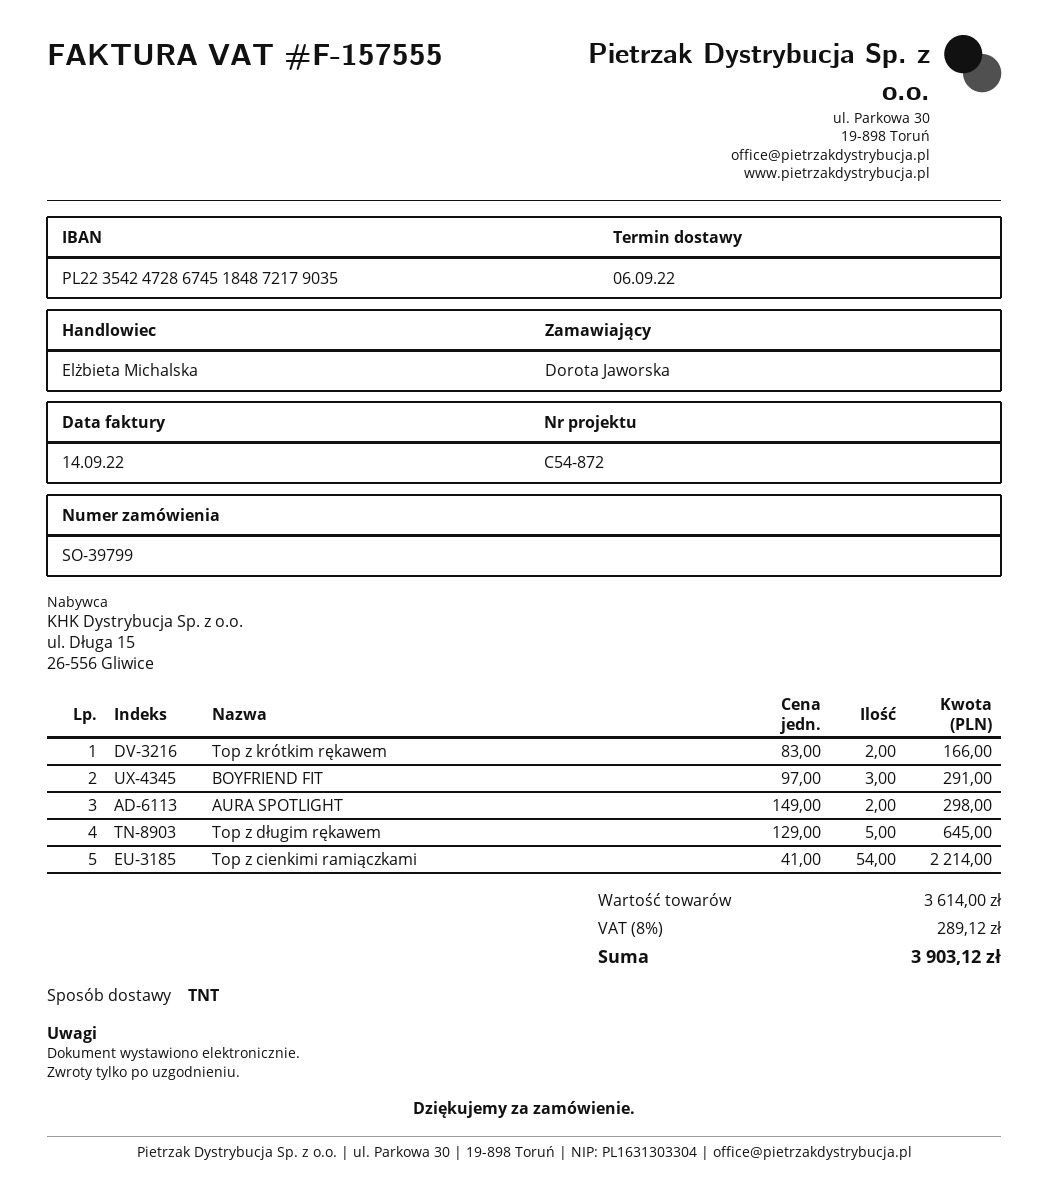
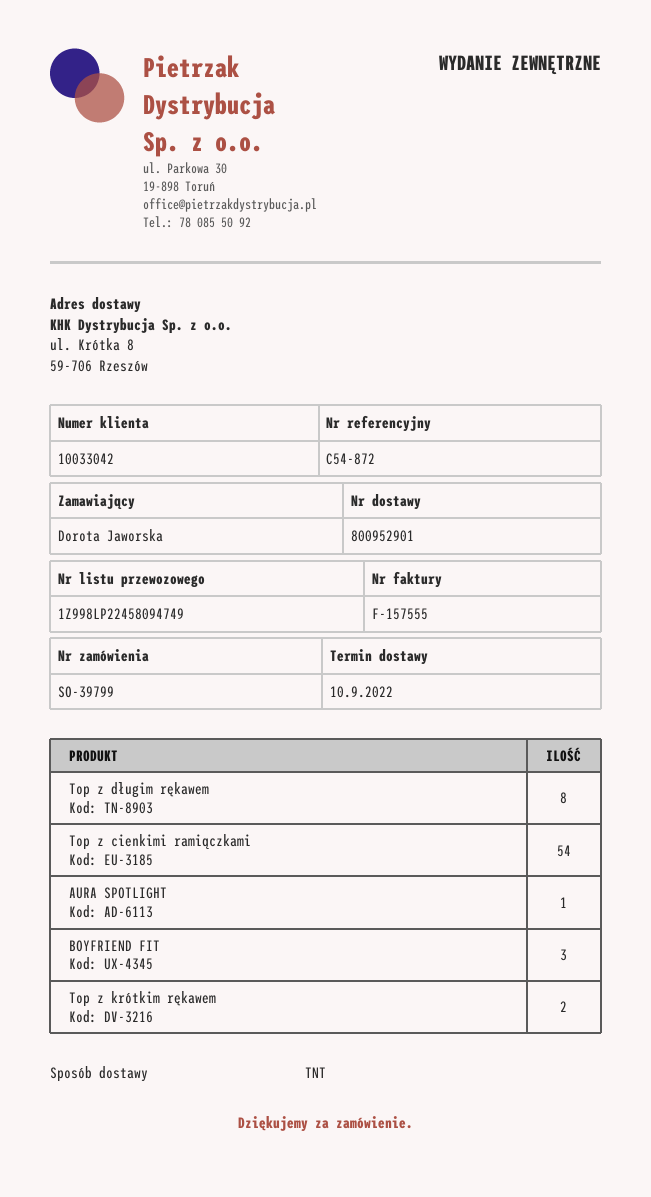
delivery date: 2022-09-06 -> 2022-09-10
AURA SPOTLIGHT: 2 -> 1
Top z długim rękawem: 5 -> 8

